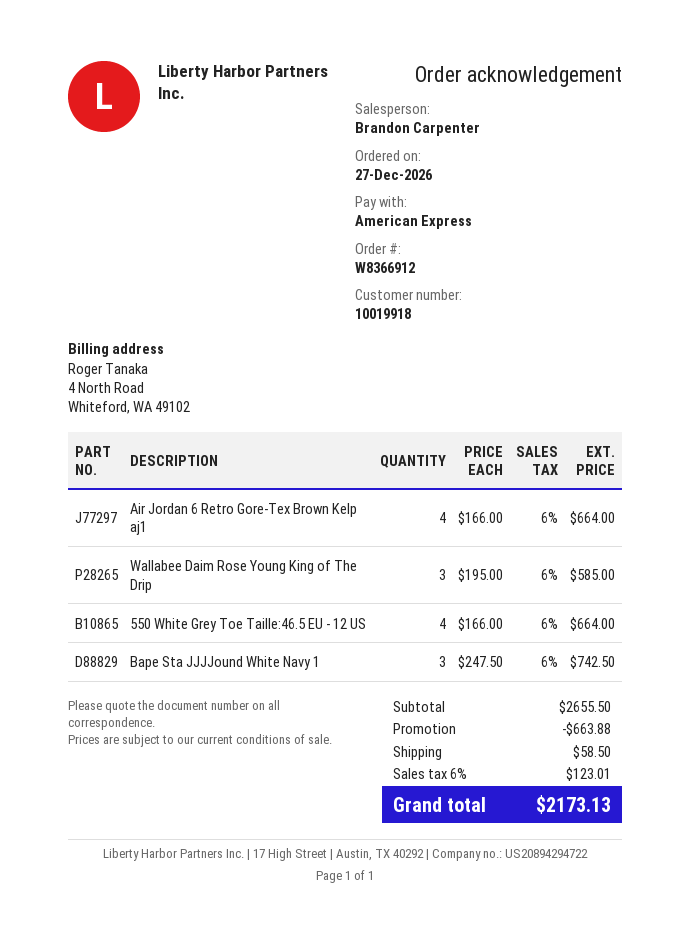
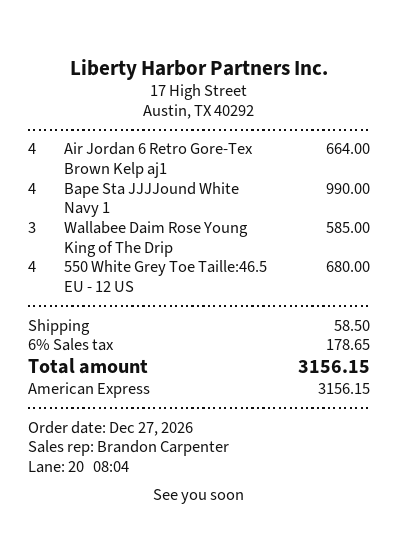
550 White Grey Toe Taille:46.5 EU - 12 US: 4 for 664.00 -> 4 for 680.00
Bape Sta JJJJound White Navy 1: 3 for 742.50 -> 4 for 990.00
discount: 663.88 -> none
tax: 6% = 123.01 -> 6% = 178.65
total: 2173.13 -> 3156.15

